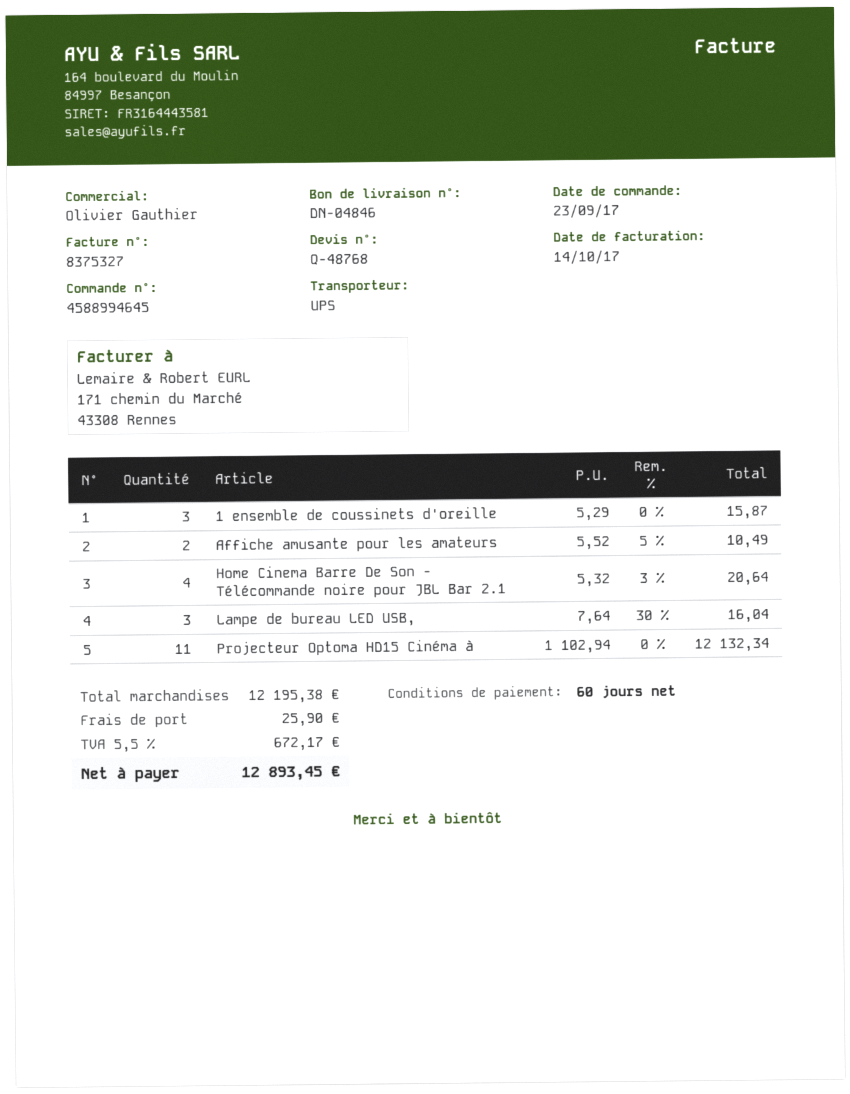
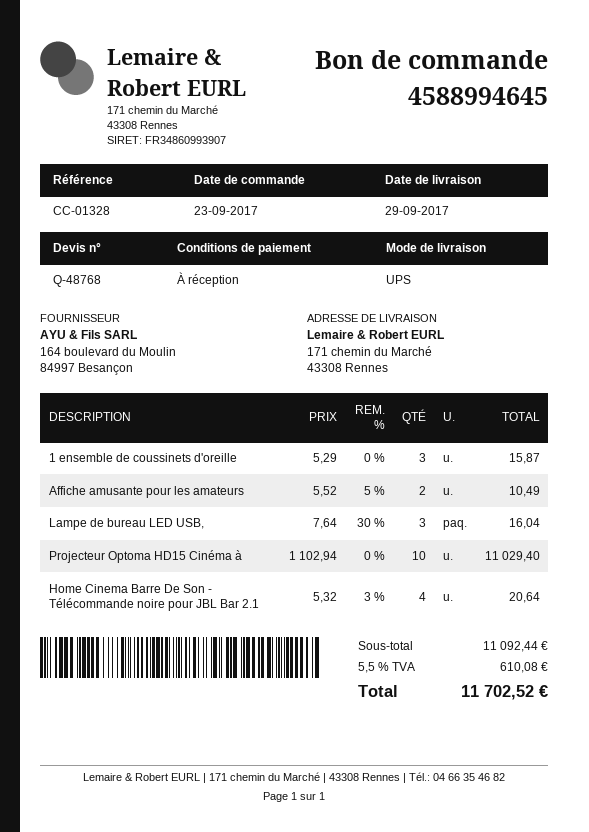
payment terms: 60 days -> on receipt
Projecteur Optoma HD15 Cinéma à: 11 x 1102.94 = 12132.34 -> 10 x 1102.94 = 11029.40
subtotal: 12195.38 -> 11092.44
shipping: 25.90 -> none
tax: 5.5% = 672.17 -> 5.5% = 610.08
total: 12893.45 -> 11702.52

